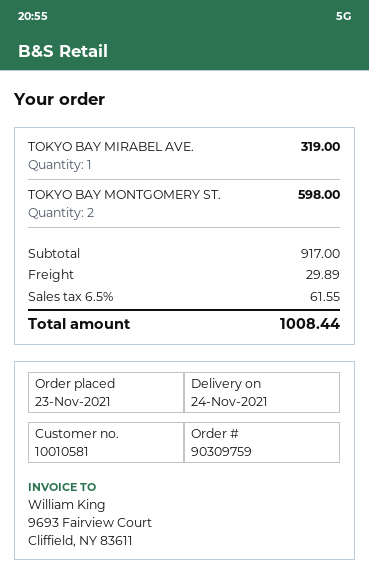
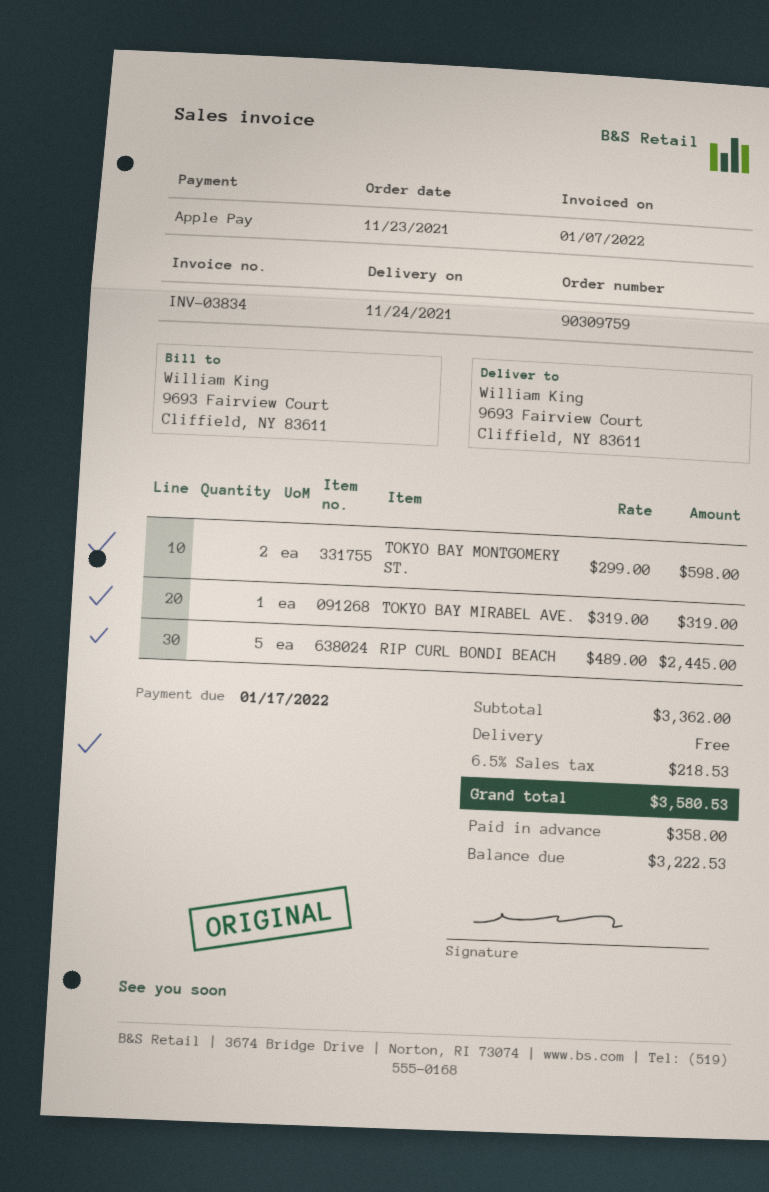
RIP CURL BONDI BEACH: none -> 5 for 2445.00
subtotal: 917.00 -> 3362.00
shipping: 29.89 -> 0.00
tax: 6.5% = 61.55 -> 6.5% = 218.53
total: 1008.44 -> 3580.53

